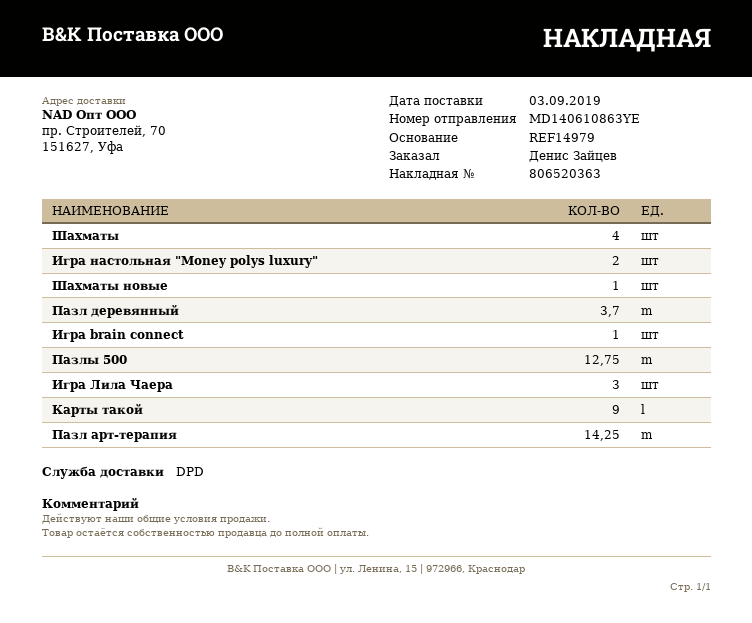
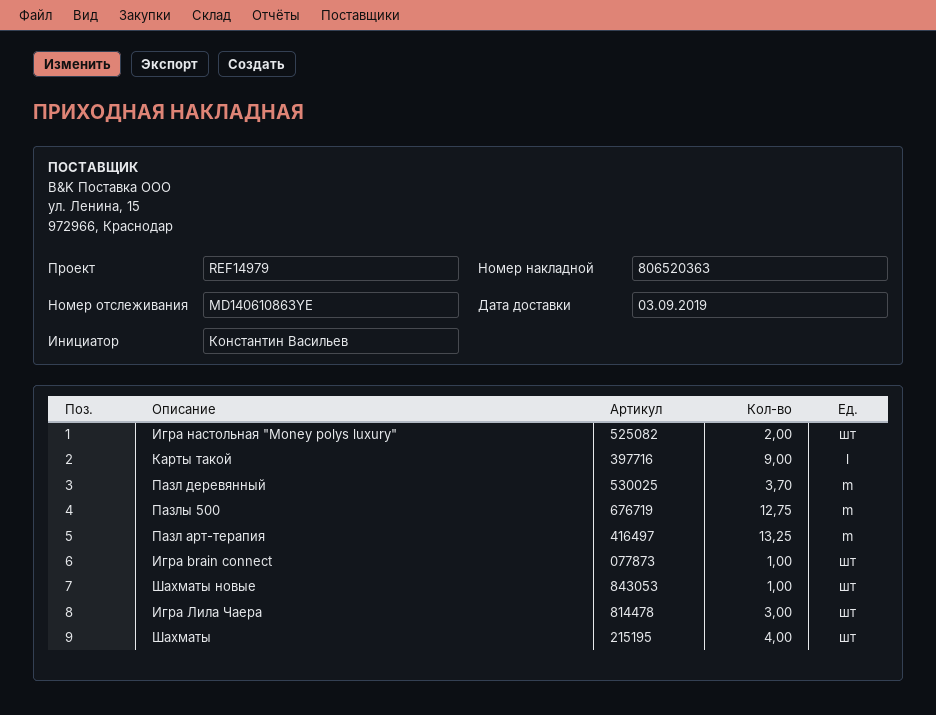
ordered by: Денис Зайцев -> Константин Васильев
Пазл арт-терапия: 14.25 -> 13.25

